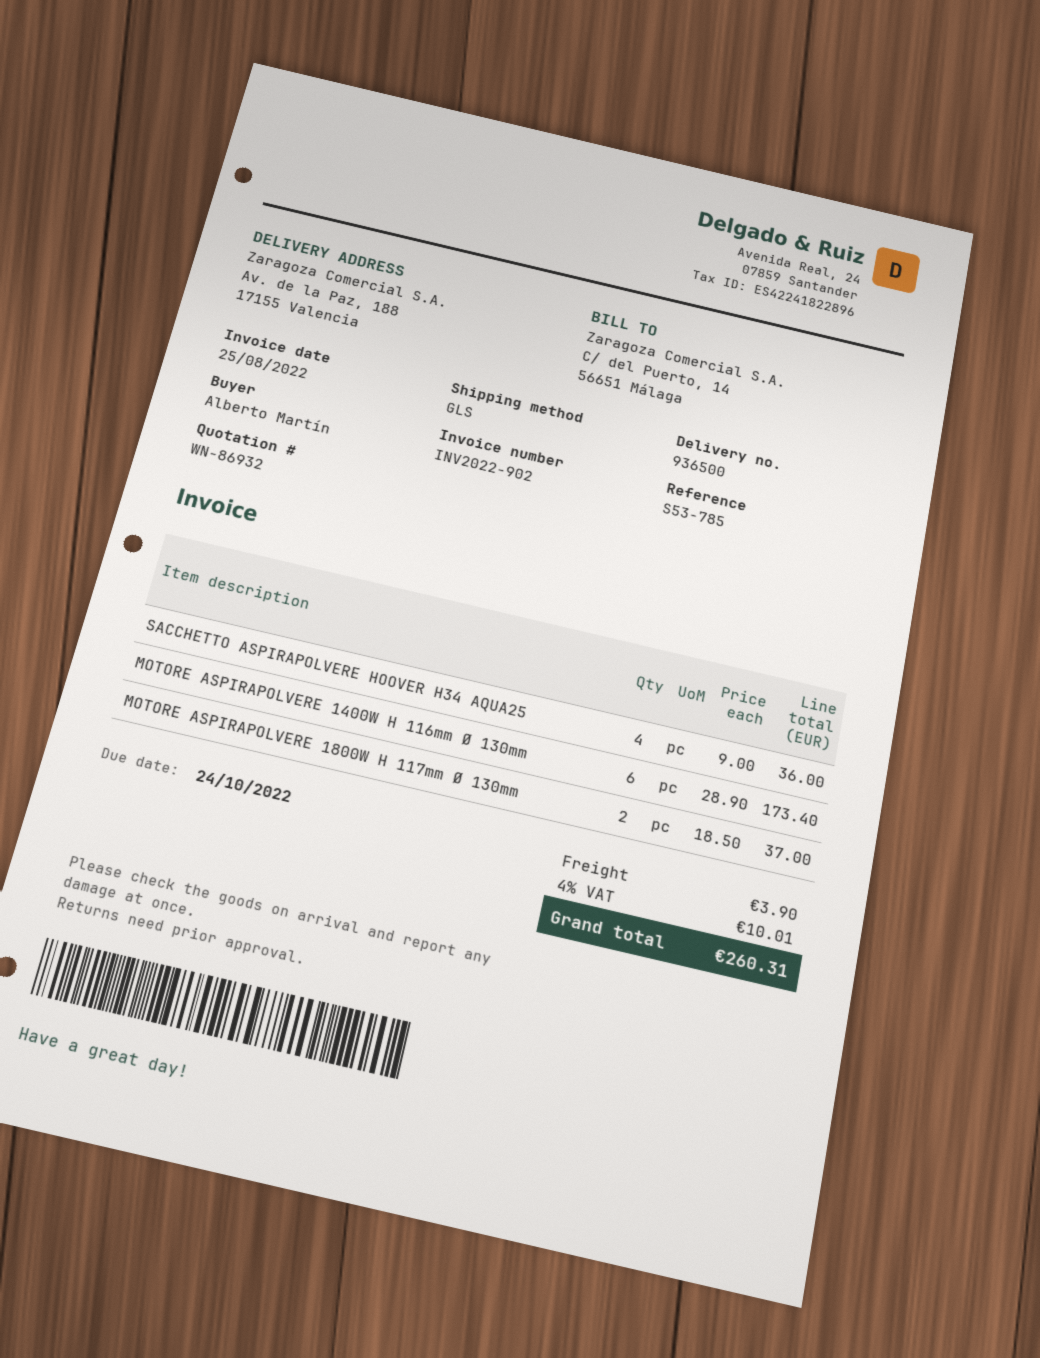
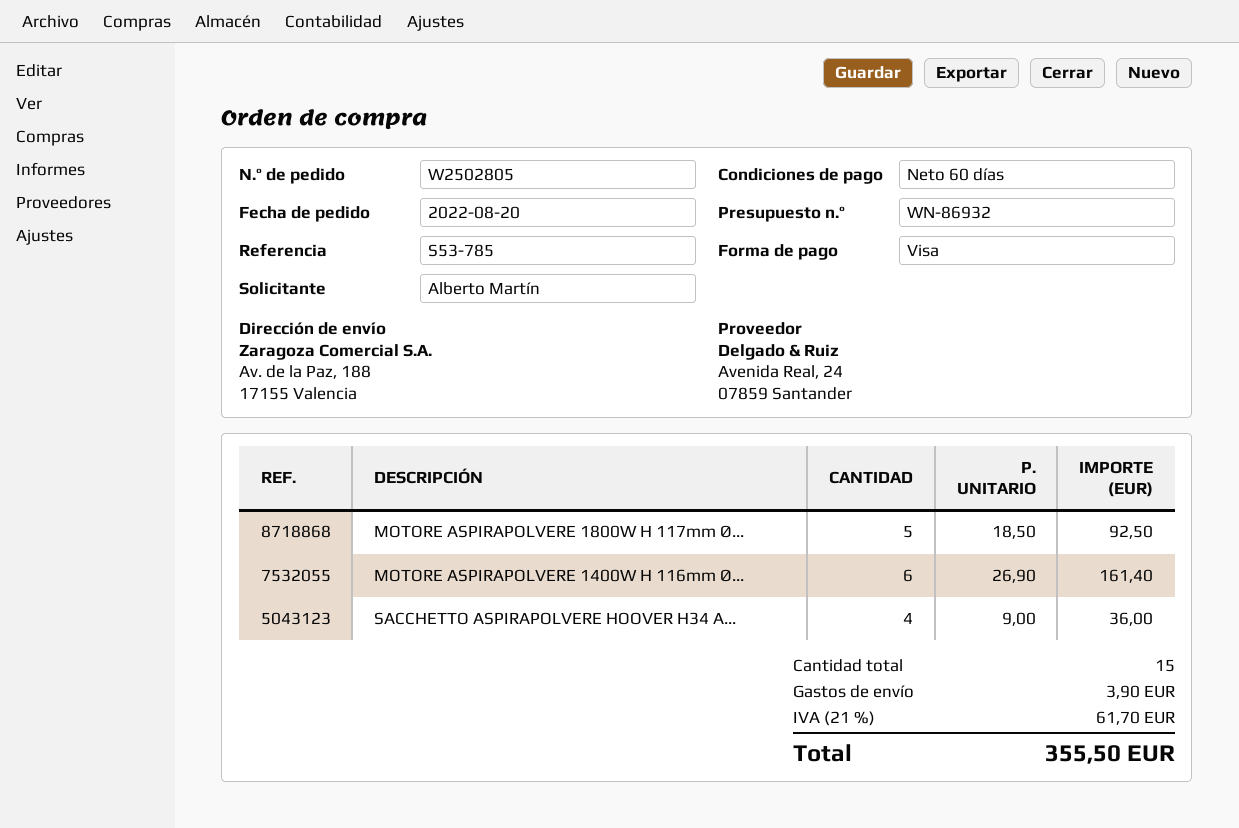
MOTORE ASPIRAPOLVERE 1400W H 116mm Ø 130mm: 6 x 28.90 = 173.40 -> 6 x 26.90 = 161.40
MOTORE ASPIRAPOLVERE 1800W H 117mm Ø 130mm: 2 x 18.50 = 37.00 -> 5 x 18.50 = 92.50
tax: 4% = 10.01 -> 21% = 61.70
total: 260.31 -> 355.50

